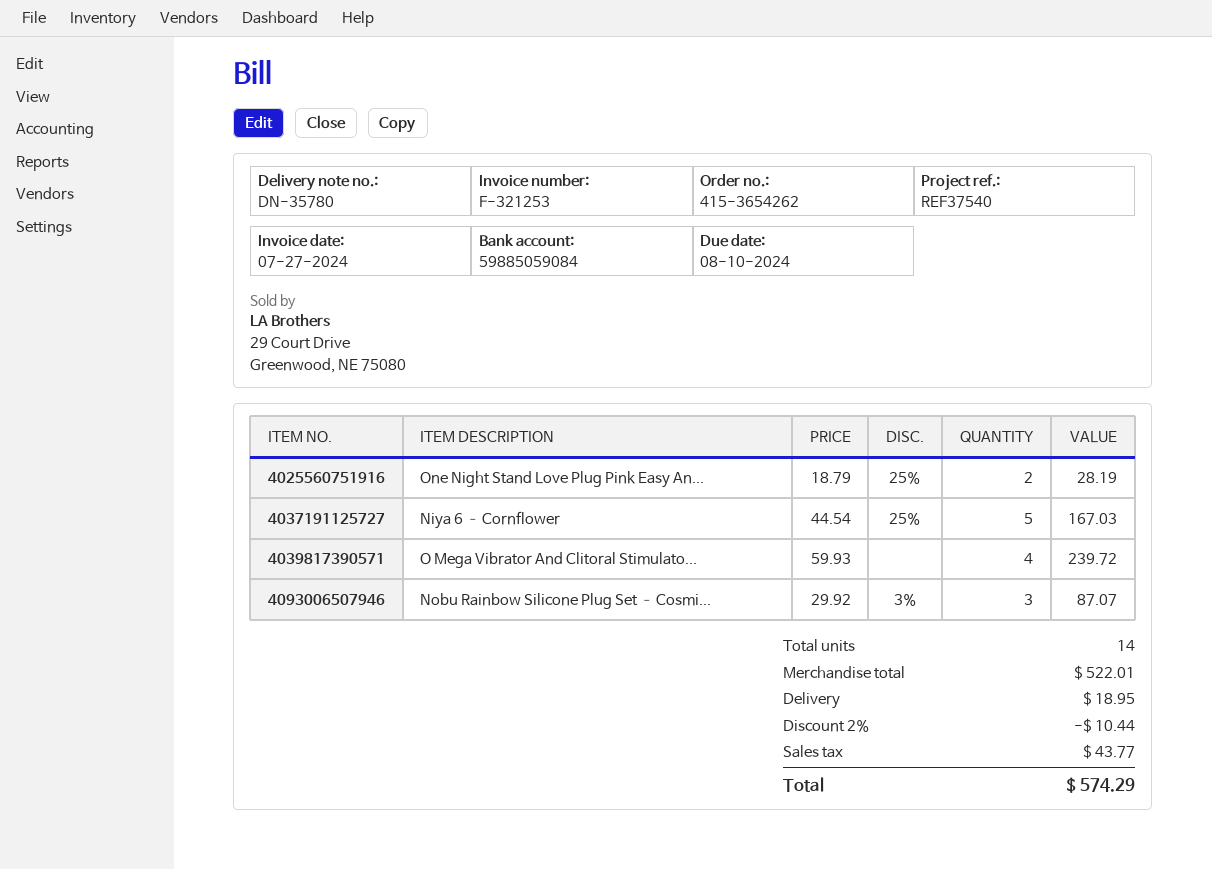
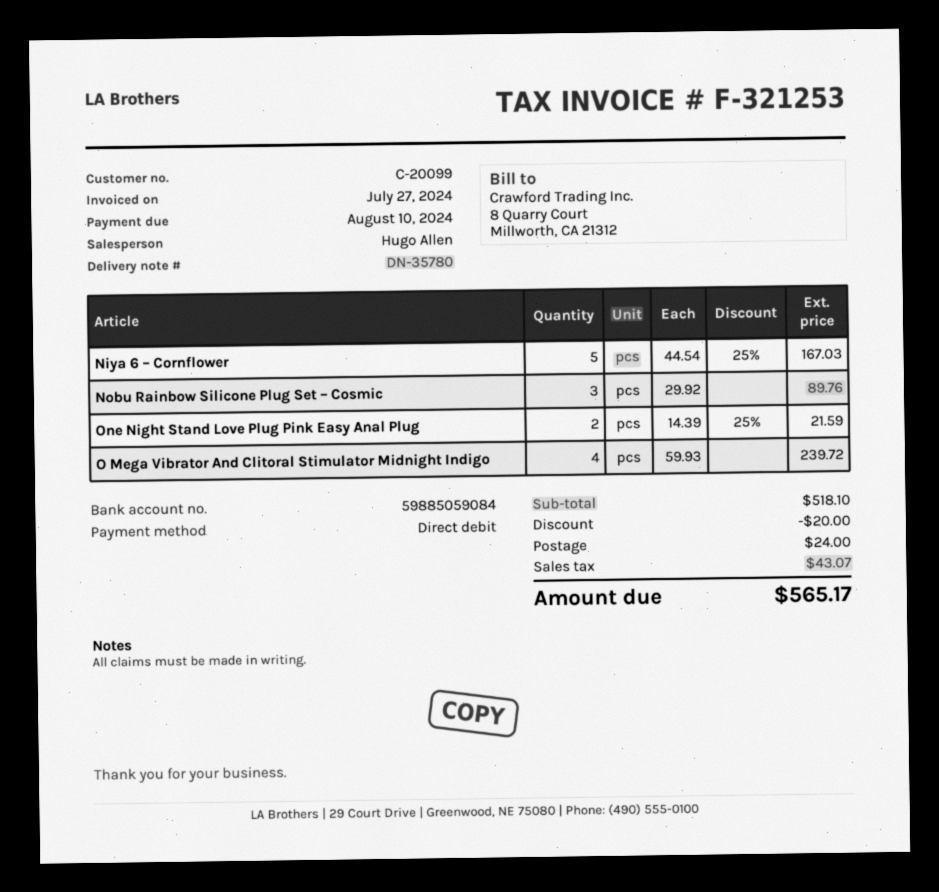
One Night Stand Love Plug Pink Easy An...: 2 x 18.79 - 25% = 28.19 -> 2 x 14.39 - 25% = 21.59
Nobu Rainbow Silicone Plug Set – Cosmi...: 3 x 29.92 - 3% = 87.07 -> 3 x 29.92 = 89.76
subtotal: 522.01 -> 518.10
discount: 10.44 -> 20.00
shipping: 18.95 -> 24.00
tax: 43.77 -> 43.07
total: 574.29 -> 565.17

